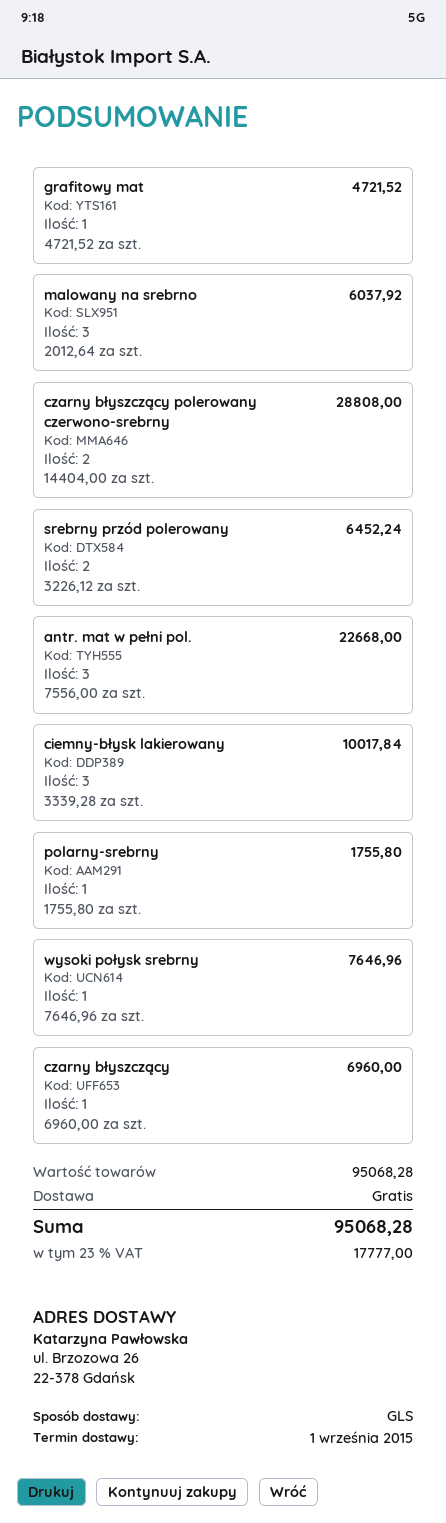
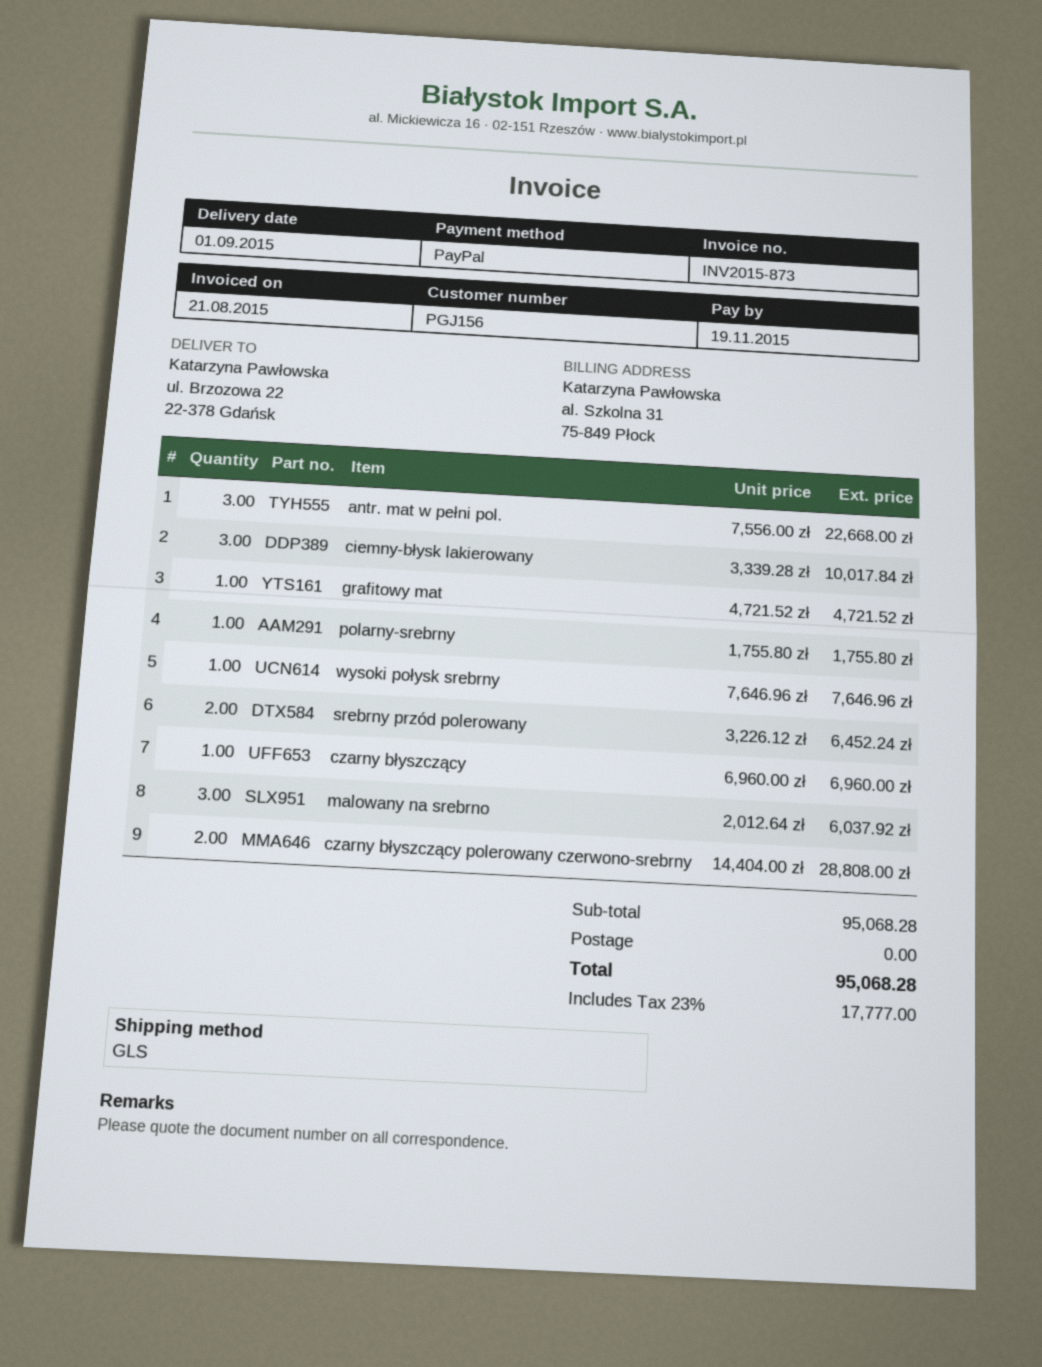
ship to: ul. Brzozowa 26, 22-378 Gdańsk -> ul. Brzozowa 22, 22-378 Gdańsk

